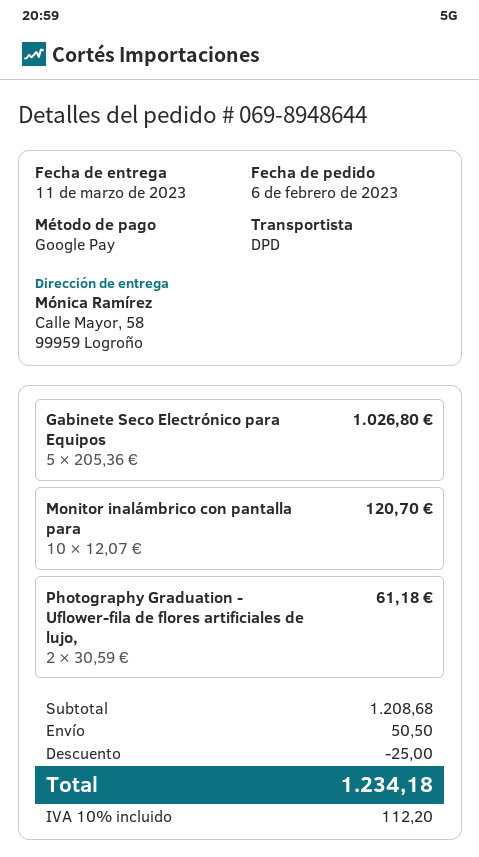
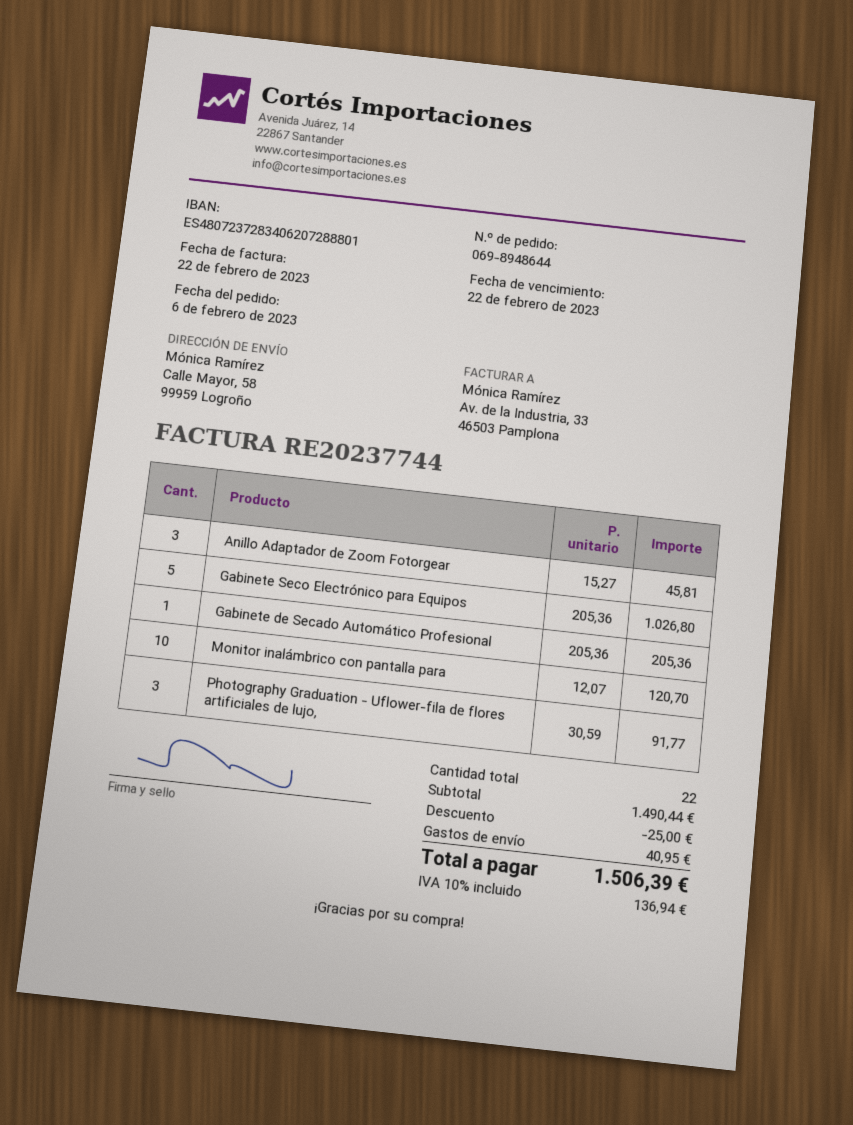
Photography Graduation - Uflower-fila de flores artificiales de lujo,: 2 x 30.59 = 61.18 -> 3 x 30.59 = 91.77
Anillo Adaptador de Zoom Fotorgear: none -> 3 x 15.27 = 45.81
Gabinete de Secado Automático Profesional: none -> 1 x 205.36 = 205.36
subtotal: 1208.68 -> 1490.44
shipping: 50.50 -> 40.95
tax: 10% = 112.20 -> 10% = 136.94
total: 1234.18 -> 1506.39

